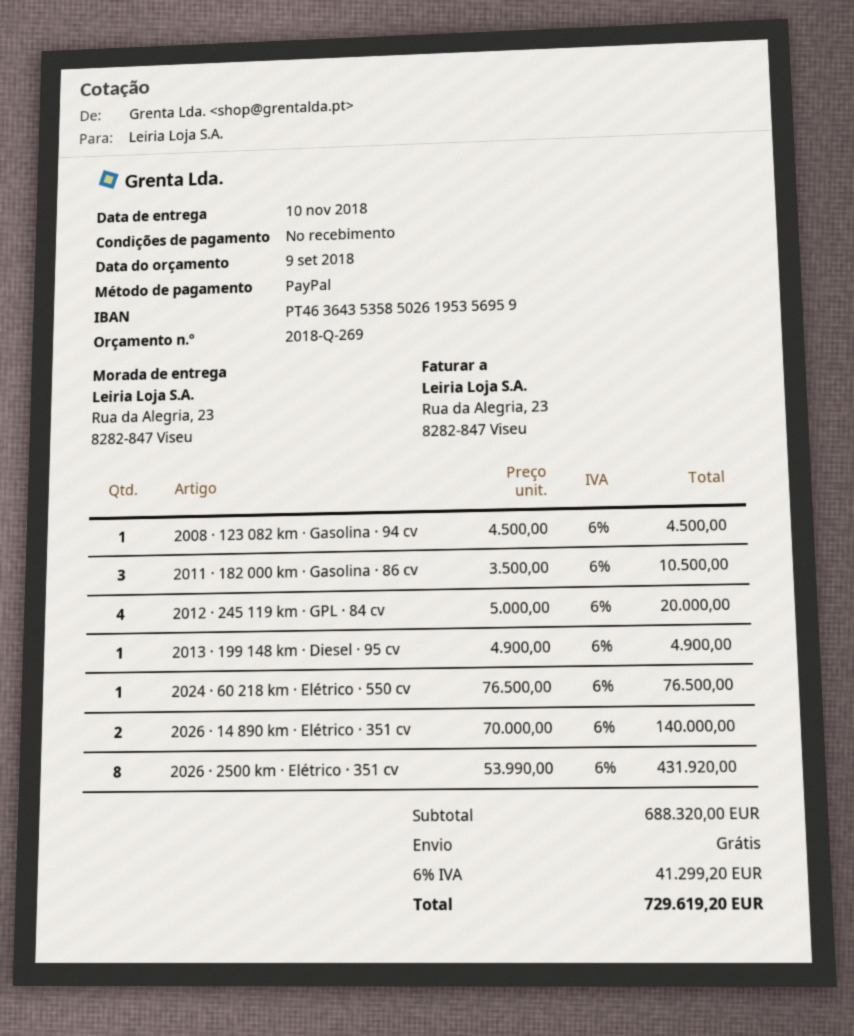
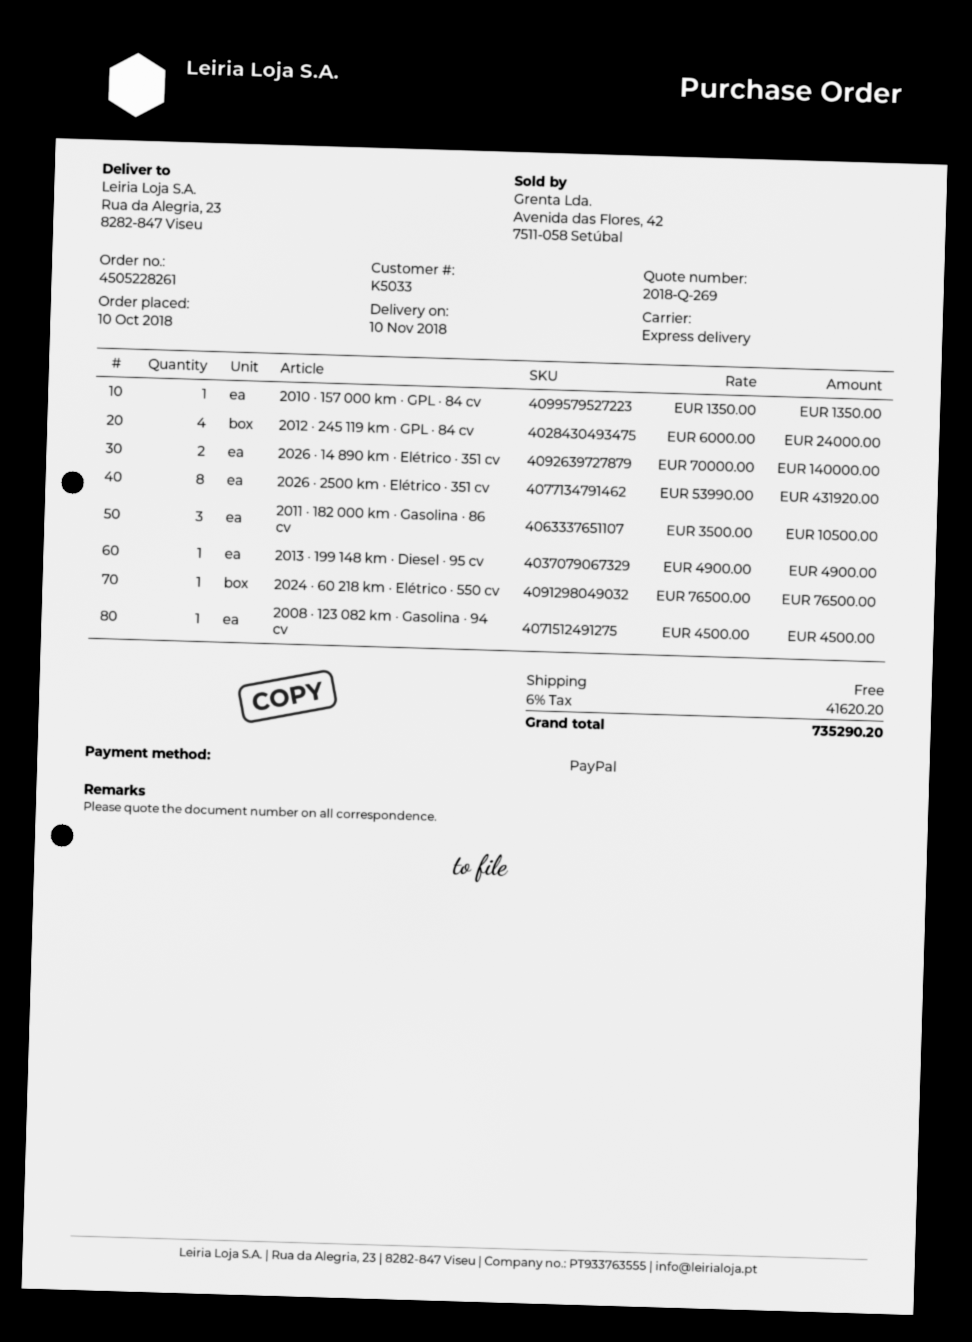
2012 · 245 119 km · GPL · 84 cv: 4 x 5000.00 = 20000.00 -> 4 x 6000.00 = 24000.00
2010 · 157 000 km · GPL · 84 cv: none -> 1 x 1350.00 = 1350.00
tax: 6% = 41299.20 -> 6% = 41620.20
total: 729619.20 -> 735290.20

